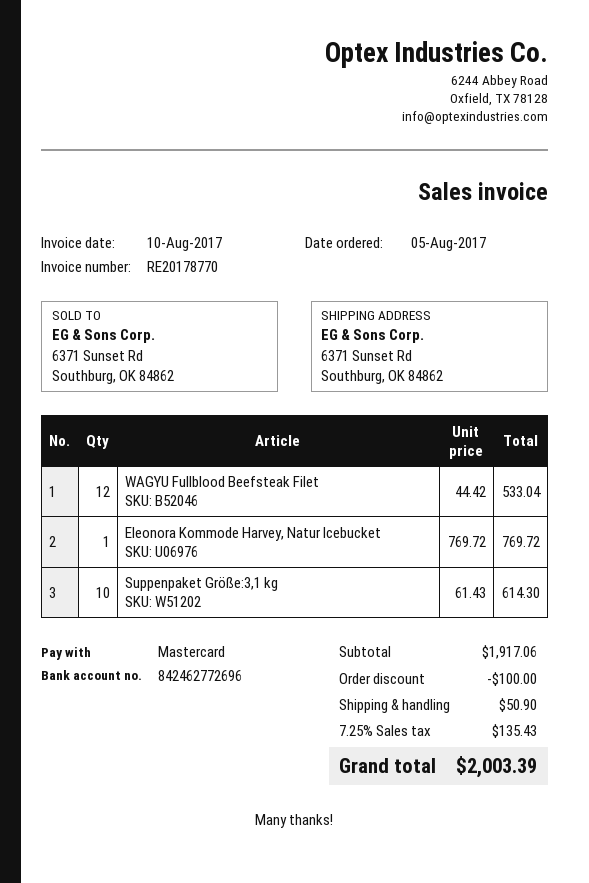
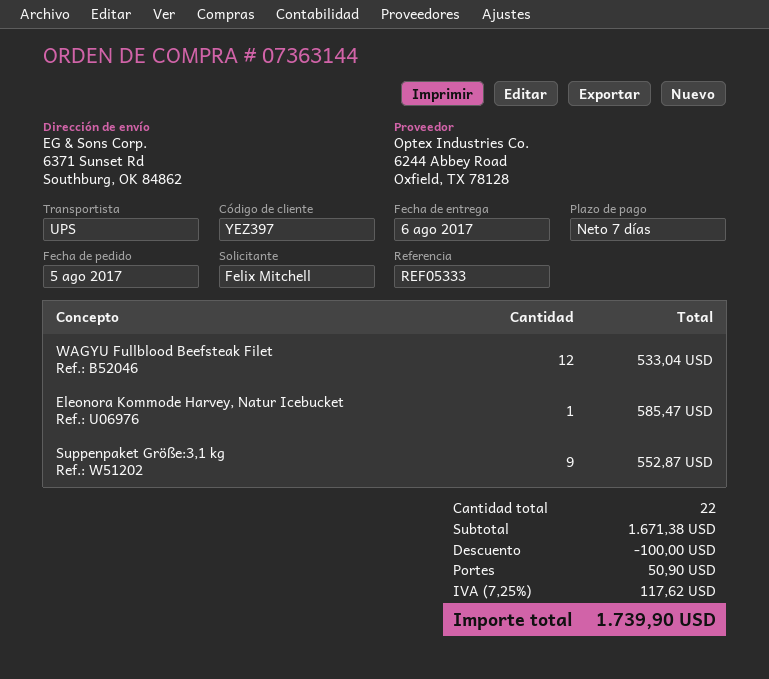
Eleonora Kommode Harvey, Natur Icebucket: 1 for 769.72 -> 1 for 585.47
Suppenpaket Größe:3,1 kg: 10 for 614.30 -> 9 for 552.87
subtotal: 1917.06 -> 1671.38
tax: 7.25% = 135.43 -> 7.25% = 117.62
total: 2003.39 -> 1739.90

